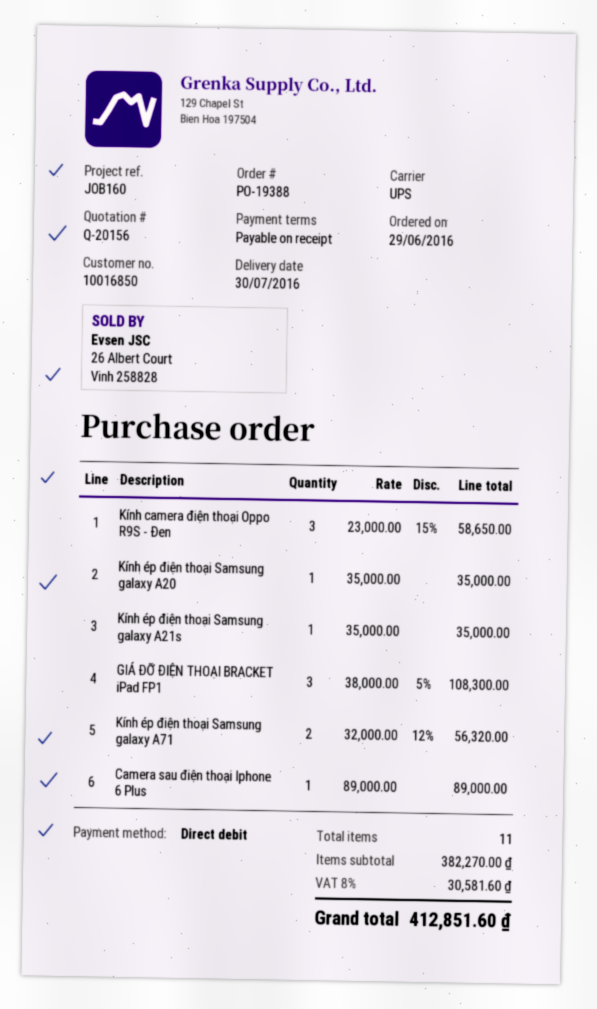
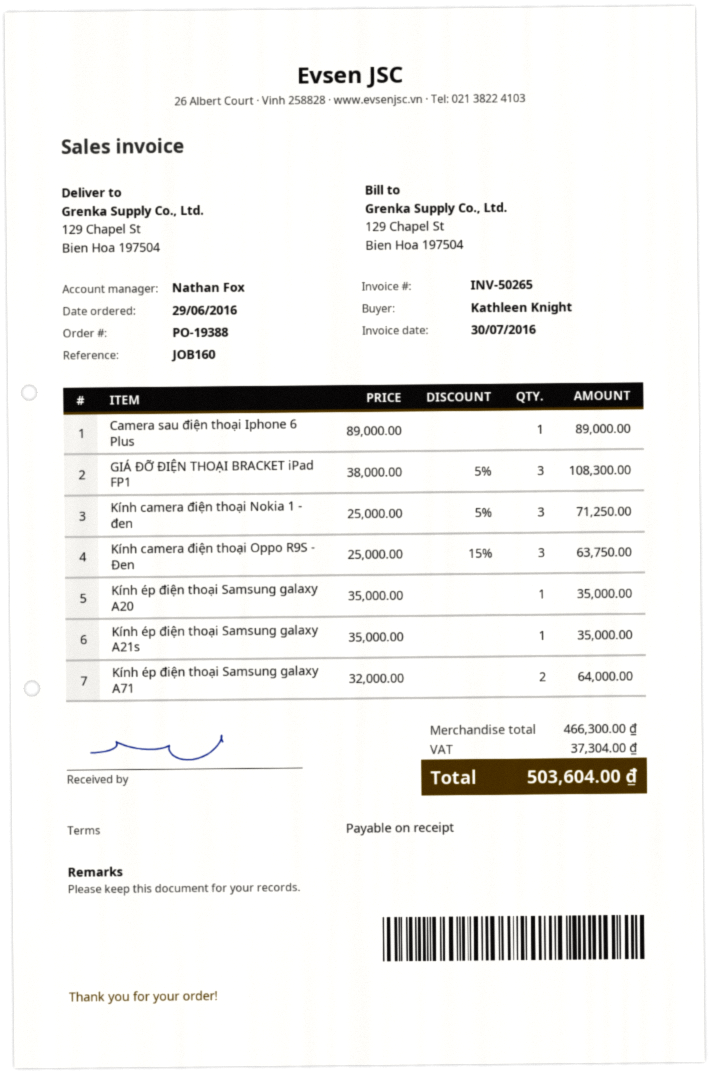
Kính camera điện thoại Oppo R9S - Đen: 3 x 23000.00 - 15% = 58650.00 -> 3 x 25000.00 - 15% = 63750.00
Kính ép điện thoại Samsung galaxy A71: 2 x 32000.00 - 12% = 56320.00 -> 2 x 32000.00 = 64000.00
Kính camera điện thoại Nokia 1 - đen: none -> 3 x 25000.00 - 5% = 71250.00
subtotal: 382270.00 -> 466300.00
tax: 30581.60 -> 37304.00
total: 412851.60 -> 503604.00

